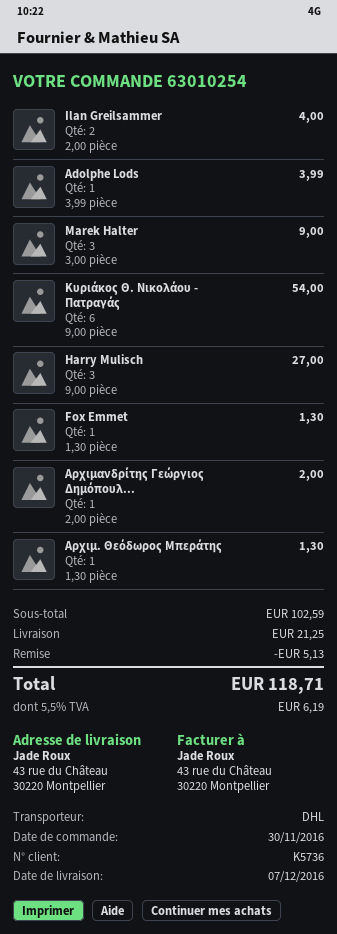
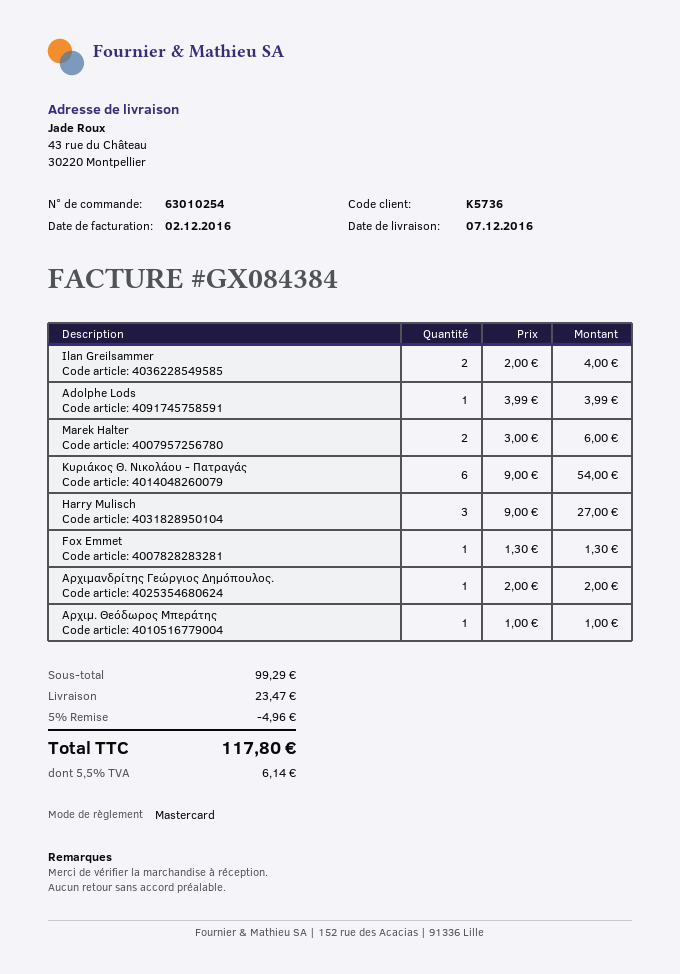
Marek Halter: 3 x 3.00 = 9.00 -> 2 x 3.00 = 6.00
Αρχιμ. Θεόδωρος Μπεράτης: 1 x 1.30 = 1.30 -> 1 x 1.00 = 1.00
subtotal: 102.59 -> 99.29
discount: 5.13 -> 4.96
shipping: 21.25 -> 23.47
tax: 5.5% = 6.19 -> 5.5% = 6.14
total: 118.71 -> 117.80

